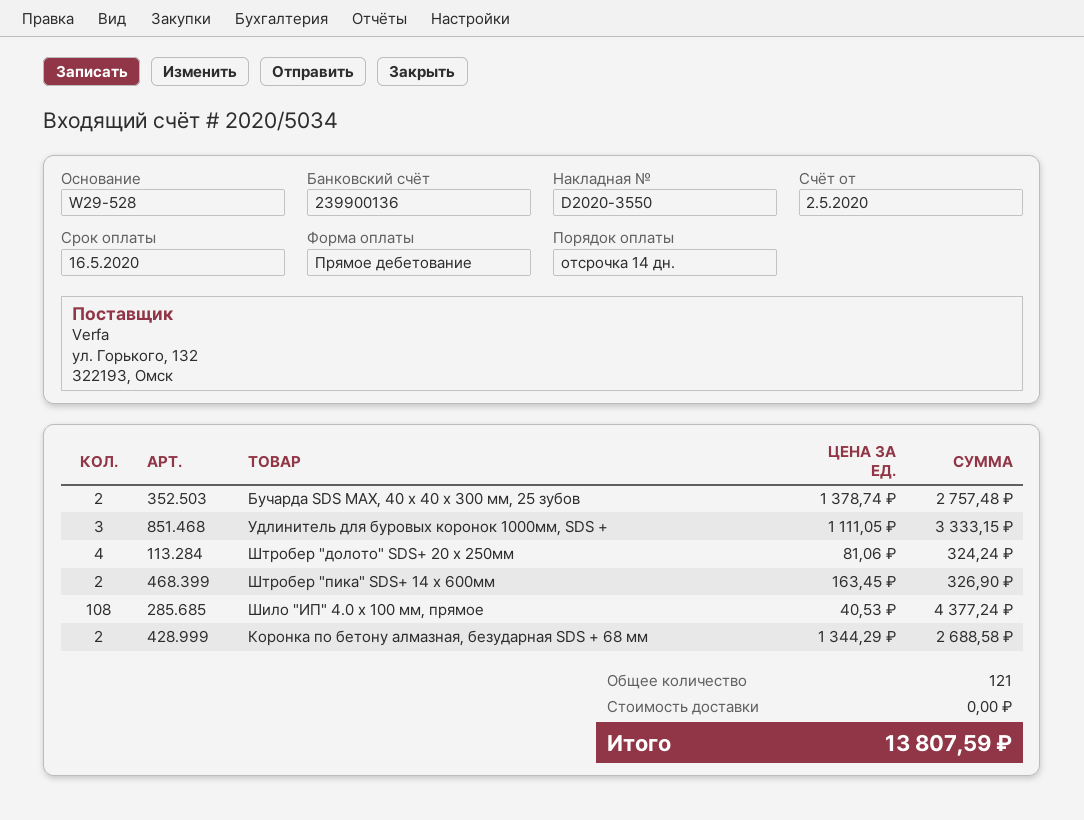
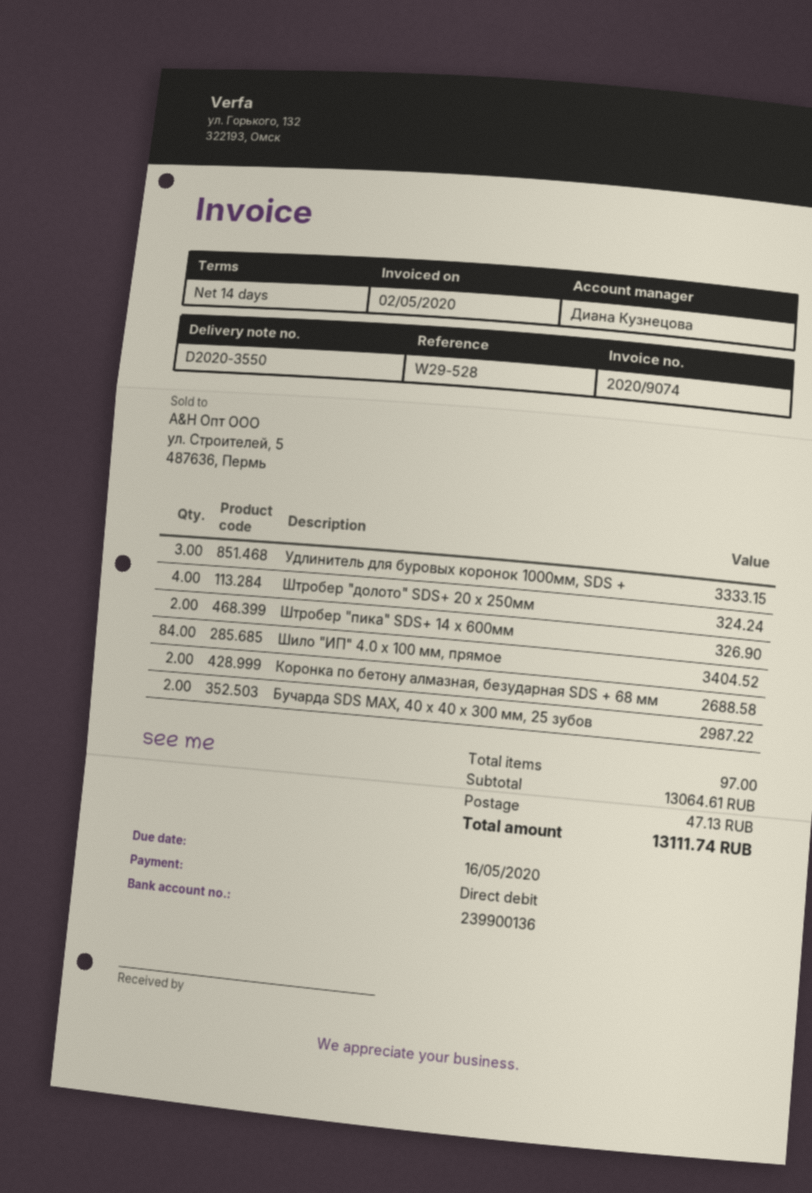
invoice number: 2020/5034 -> 2020/9074
Бучарда SDS МАХ, 40 х 40 х 300 мм, 25 зубов: 2 for 2757.48 -> 2 for 2987.22
Шило "ИП" 4.0 х 100 мм, прямое: 108 for 4377.24 -> 84 for 3404.52
total quantity: 121 -> 97
shipping: 0.00 -> 47.13
total: 13807.59 -> 13111.74

